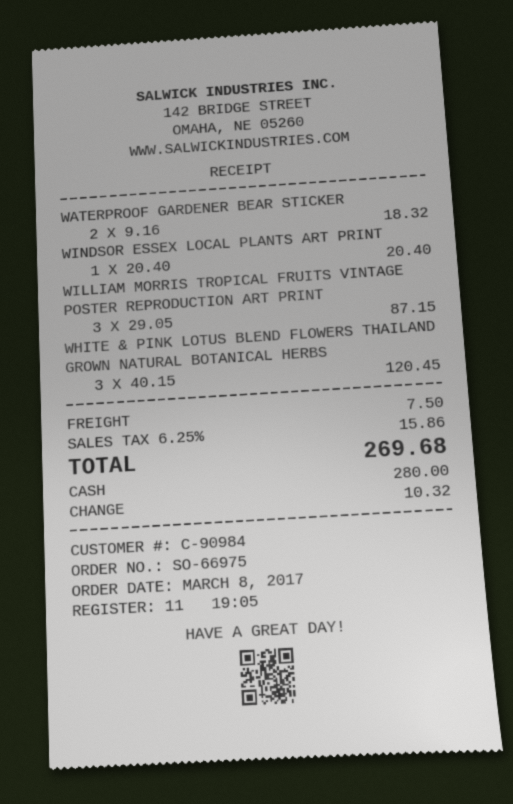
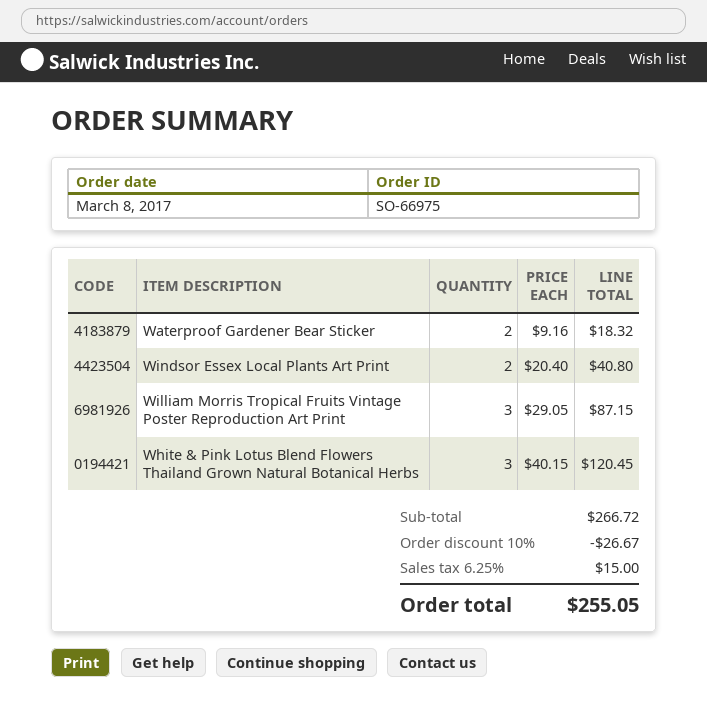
WINDSOR ESSEX LOCAL PLANTS ART PRINT: 1 x 20.40 = 20.40 -> 2 x 20.40 = 40.80
discount: none -> 10% = 26.67
shipping: 7.50 -> none
tax: 6.25% = 15.86 -> 6.25% = 15.00
total: 269.68 -> 255.05

